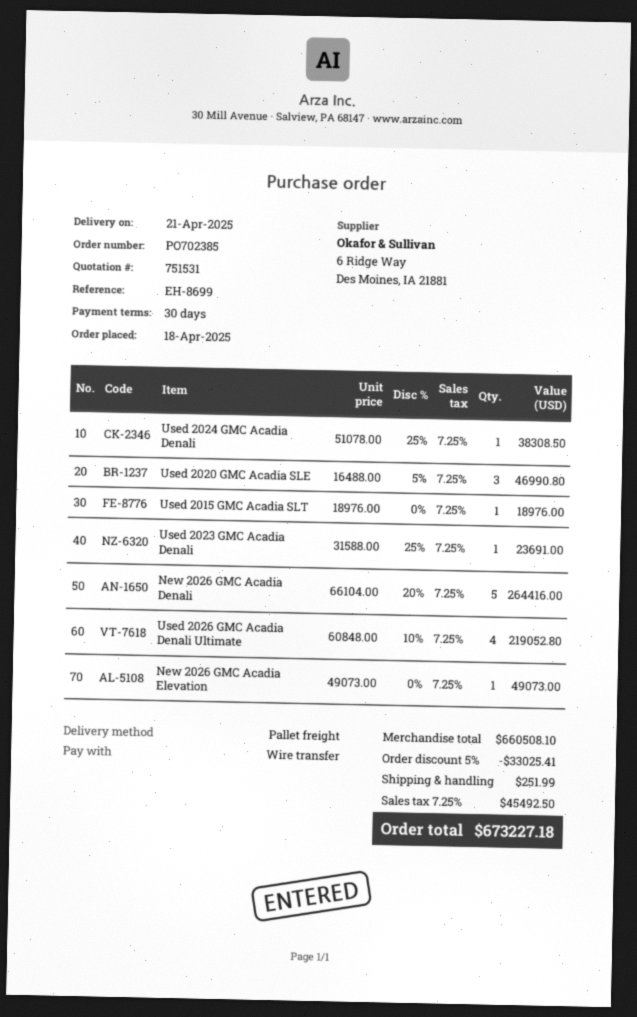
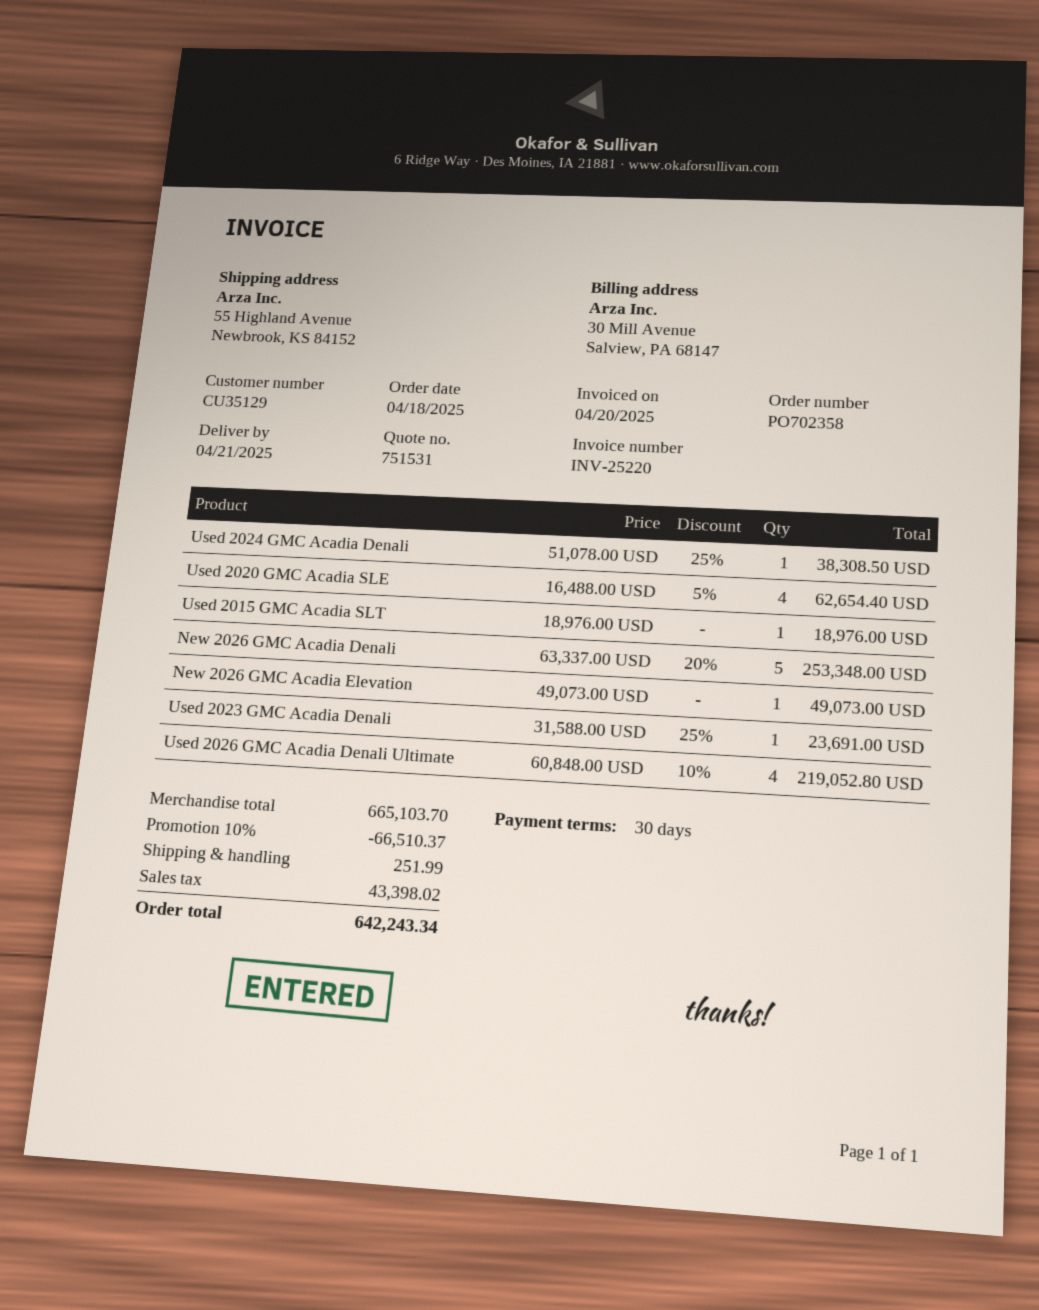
order number: PO702385 -> PO702358
Used 2020 GMC Acadia SLE: 3 x 16488.00 - 5% = 46990.80 -> 4 x 16488.00 - 5% = 62654.40
New 2026 GMC Acadia Denali: 5 x 66104.00 - 20% = 264416.00 -> 5 x 63337.00 - 20% = 253348.00
subtotal: 660508.10 -> 665103.70
discount: 5% = 33025.41 -> 10% = 66510.37
tax: 45492.50 -> 43398.02
total: 673227.18 -> 642243.34

